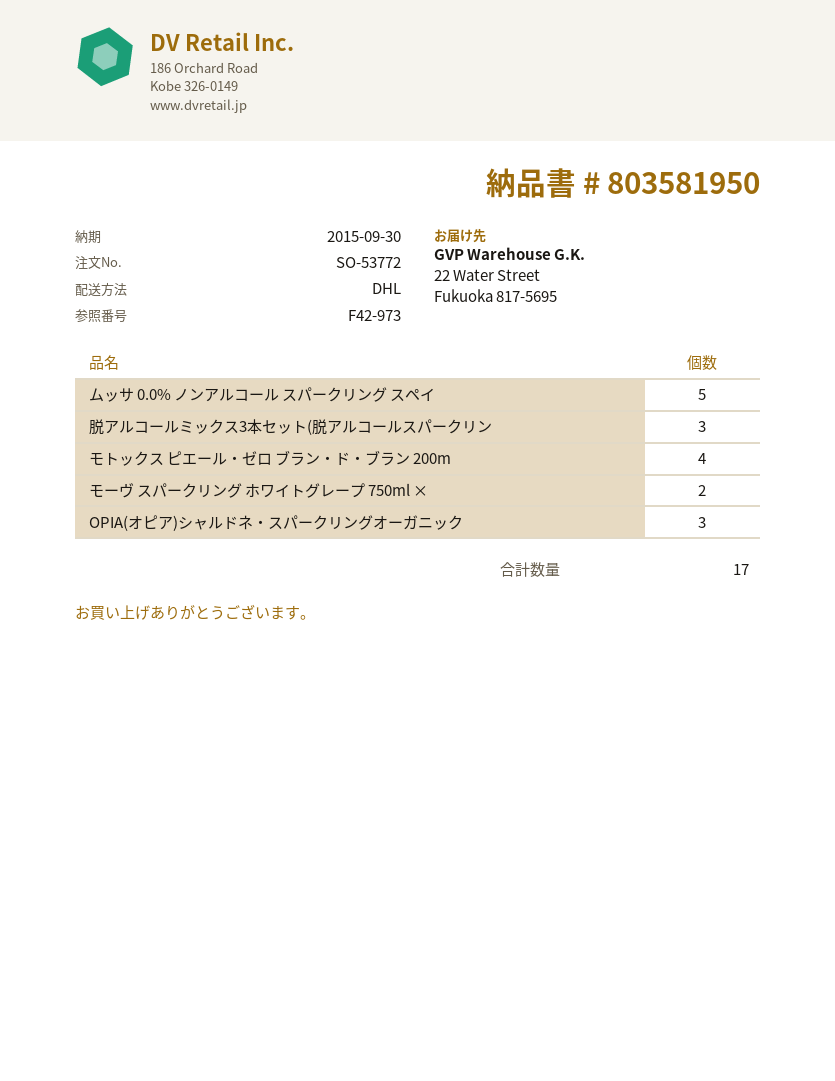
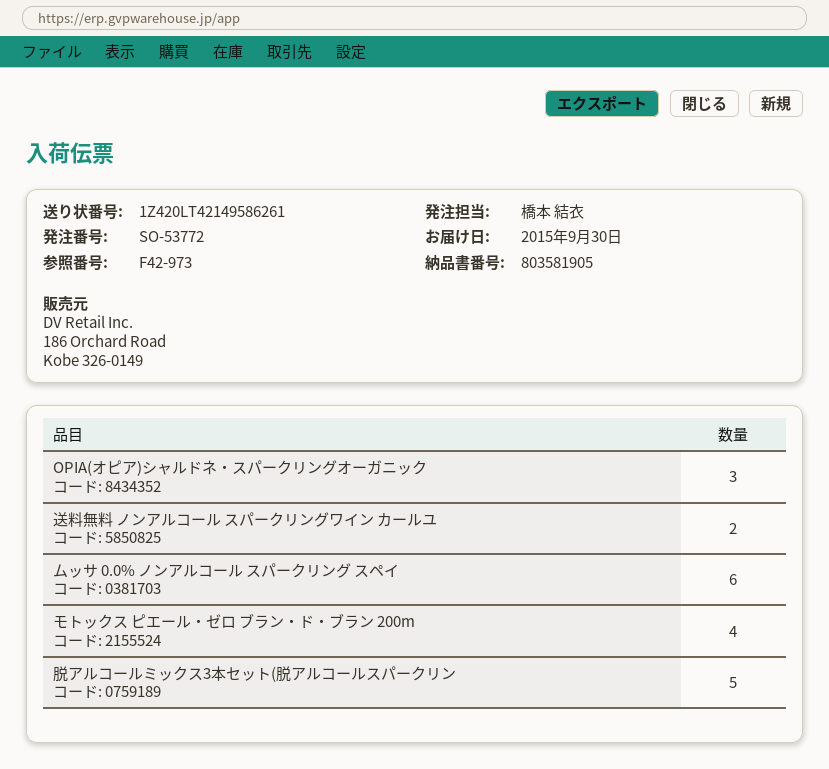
delivery note number: 803581950 -> 803581905
ムッサ 0.0% ノンアルコール スパークリング スペイ: 5 -> 6
脱アルコールミックス3本セット(脱アルコールスパークリン: 3 -> 5
モーヴ スパークリング ホワイトグレープ 750ml ×: 2 -> none
送料無料 ノンアルコール スパークリングワイン カールユ: none -> 2

